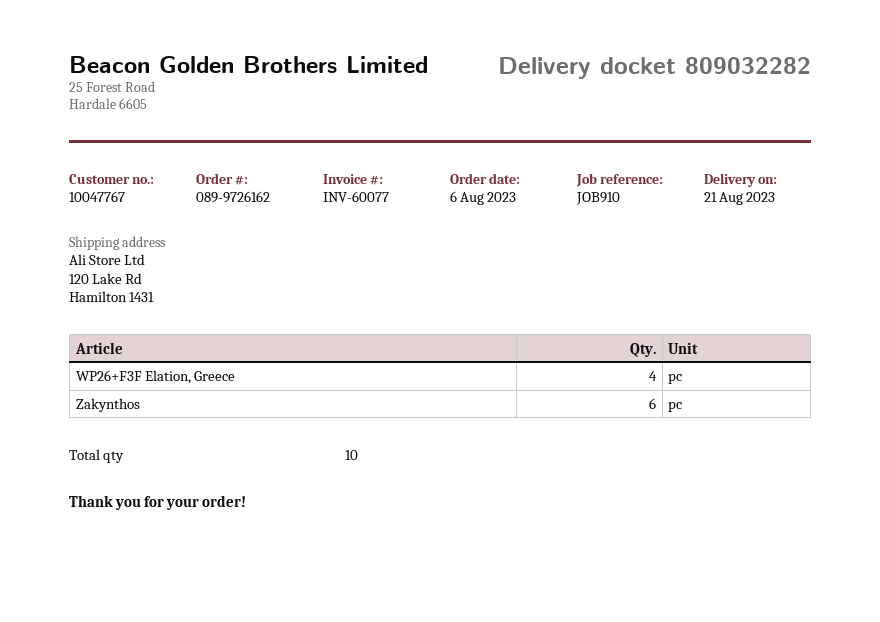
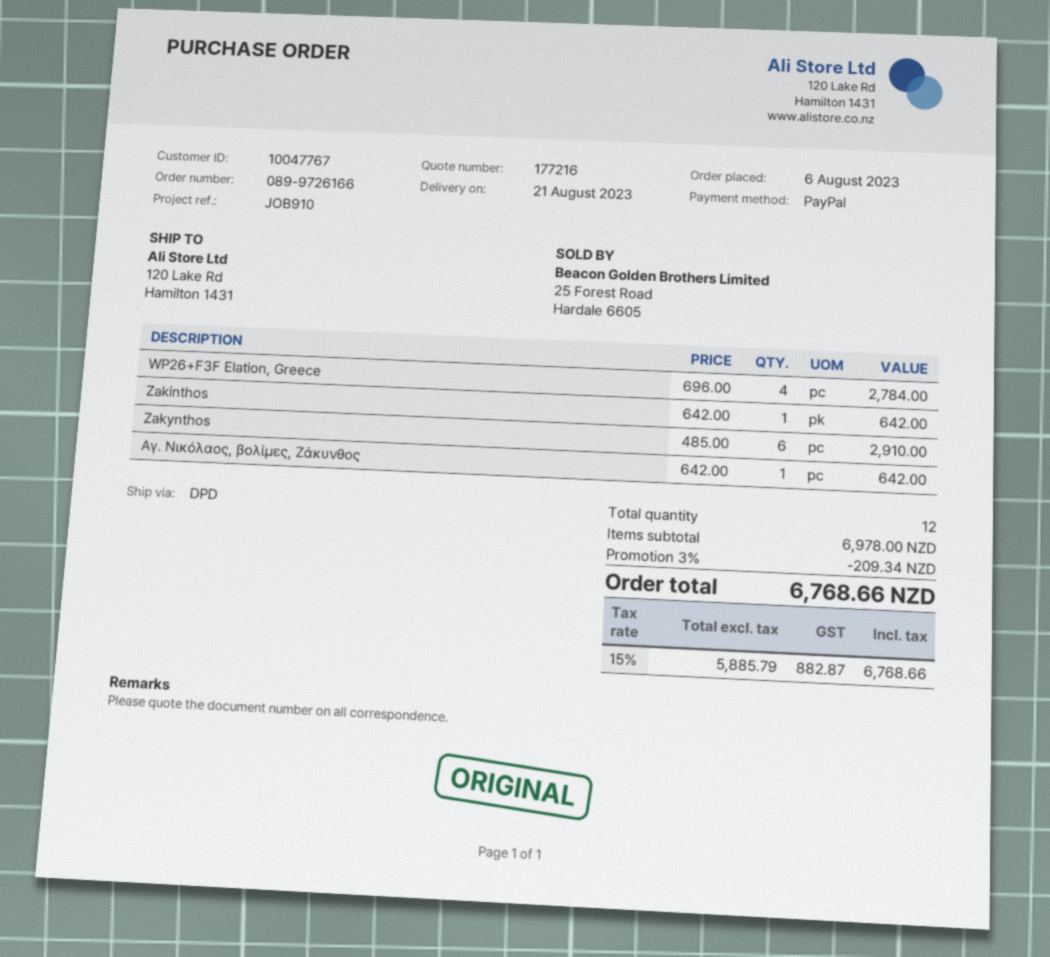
order number: 089-9726162 -> 089-9726166
Zakinthos: none -> 1
Αγ. Νικόλαος, βολίμες, Ζάκυνθος: none -> 1
total quantity: 10 -> 12

